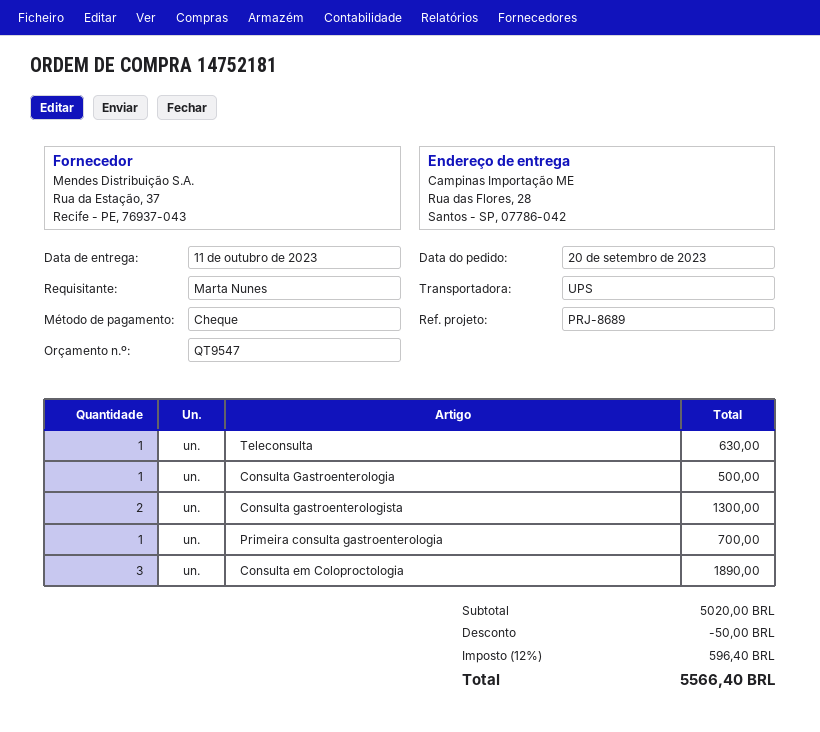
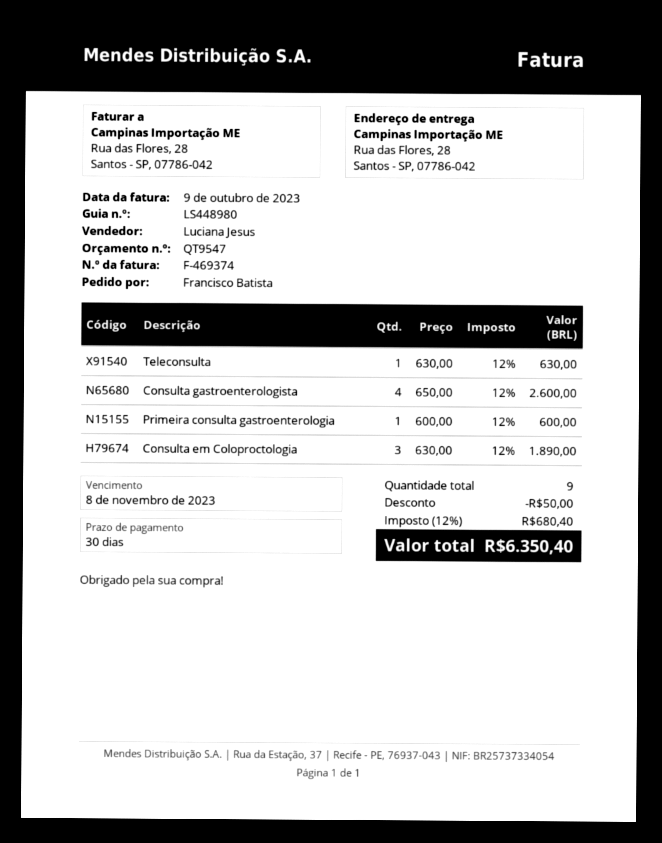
ordered by: Marta Nunes -> Francisco Batista
Consulta Gastroenterologia: 1 for 500.00 -> none
Consulta gastroenterologista: 2 for 1300.00 -> 4 for 2600.00
Primeira consulta gastroenterologia: 1 for 700.00 -> 1 for 600.00
tax: 12% = 596.40 -> 12% = 680.40
total: 5566.40 -> 6350.40

